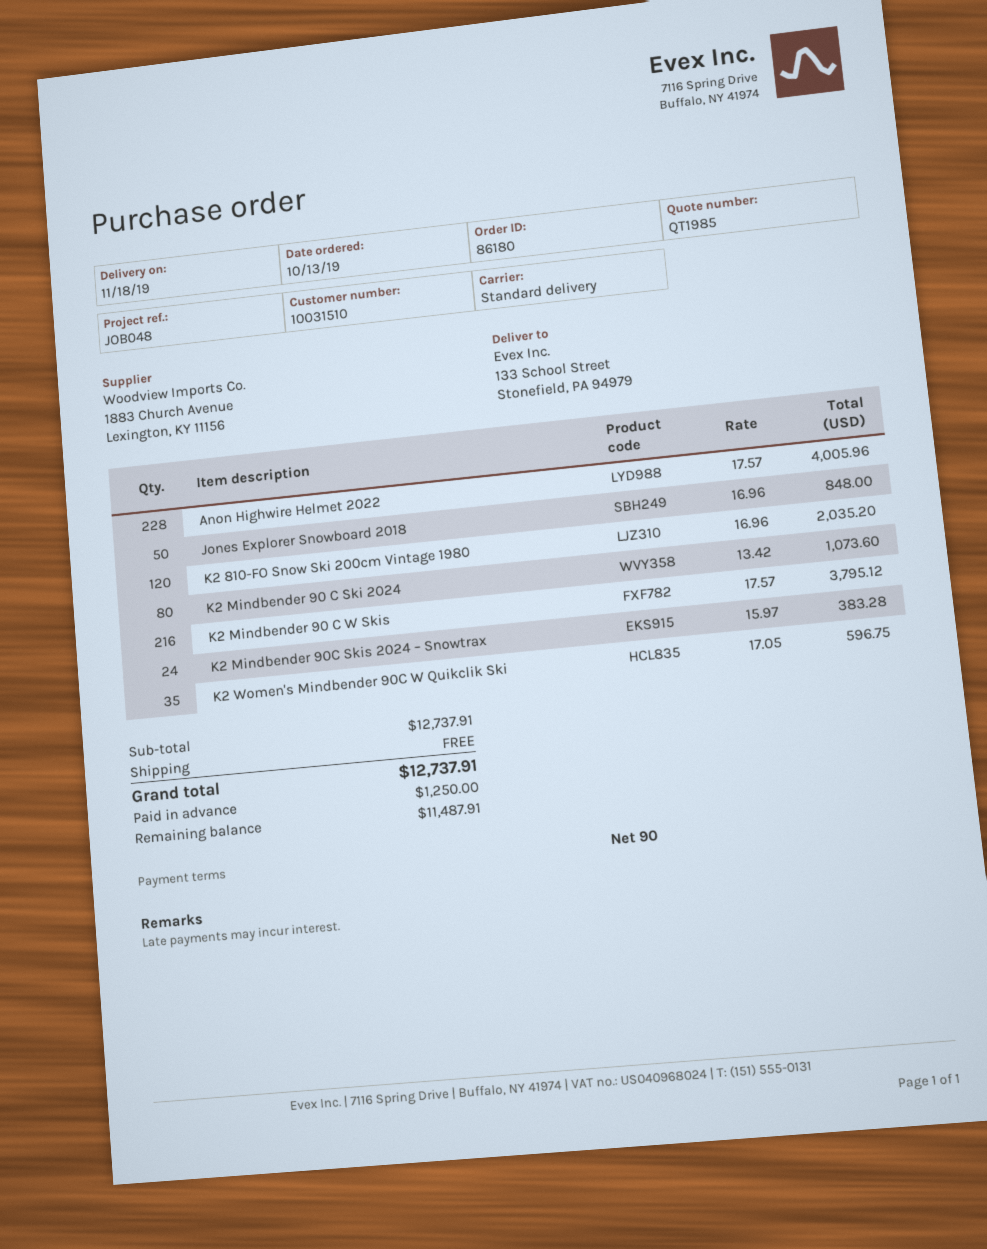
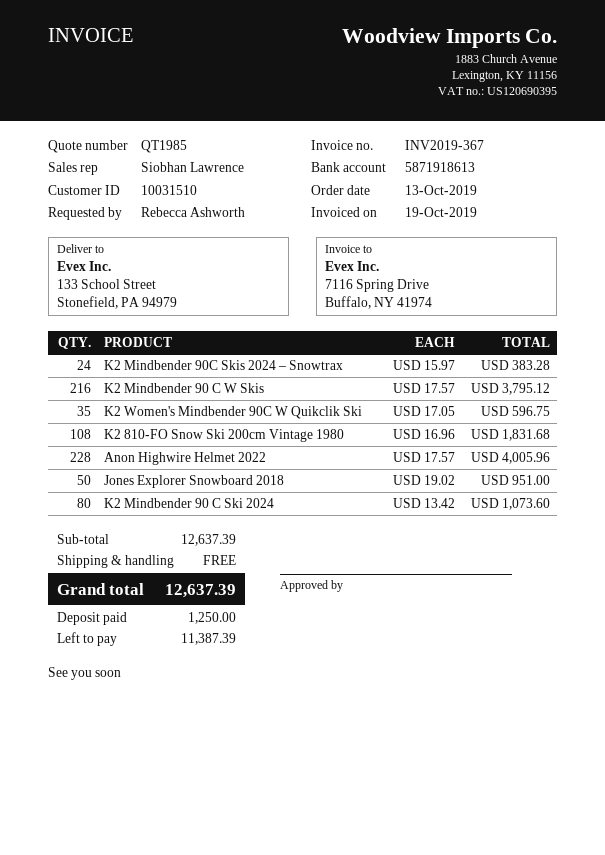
Jones Explorer Snowboard 2018: 50 x 16.96 = 848.00 -> 50 x 19.02 = 951.00
K2 810-FO Snow Ski 200cm Vintage 1980: 120 x 16.96 = 2035.20 -> 108 x 16.96 = 1831.68
subtotal: 12737.91 -> 12637.39
total: 12737.91 -> 12637.39
balance: 11487.91 -> 11387.39

